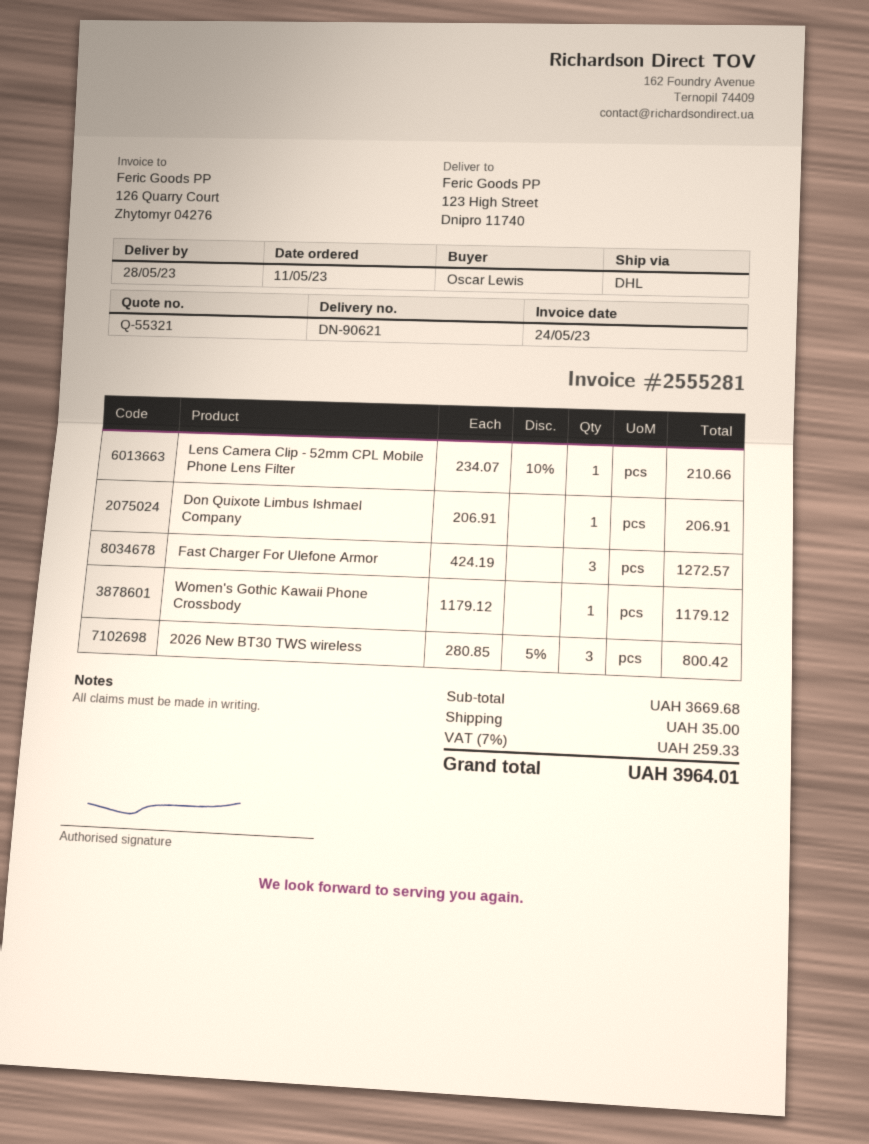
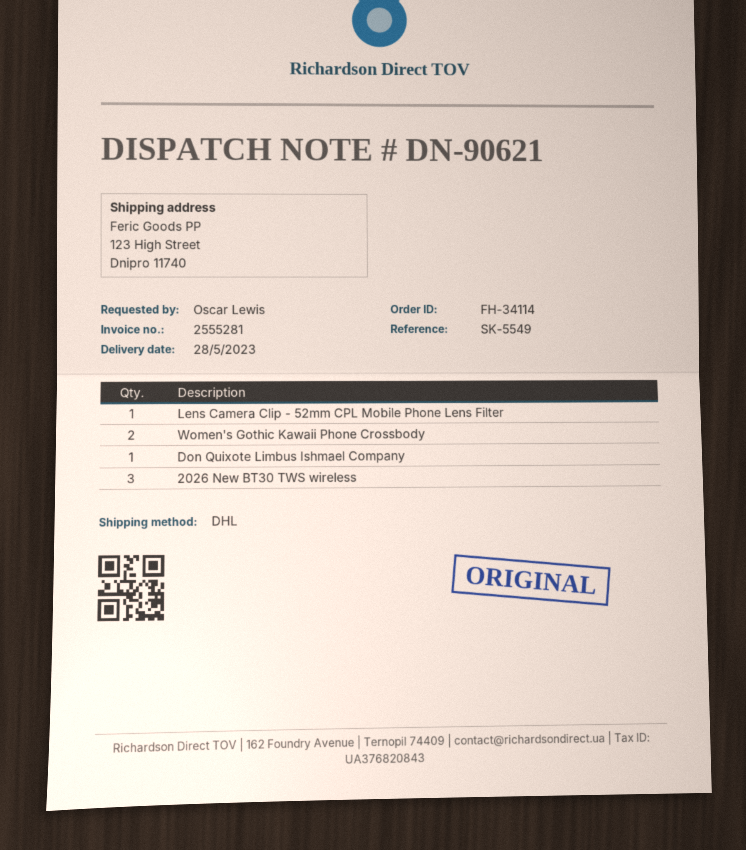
Fast Charger For Ulefone Armor: 3 -> none
Women's Gothic Kawaii Phone Crossbody: 1 -> 2

